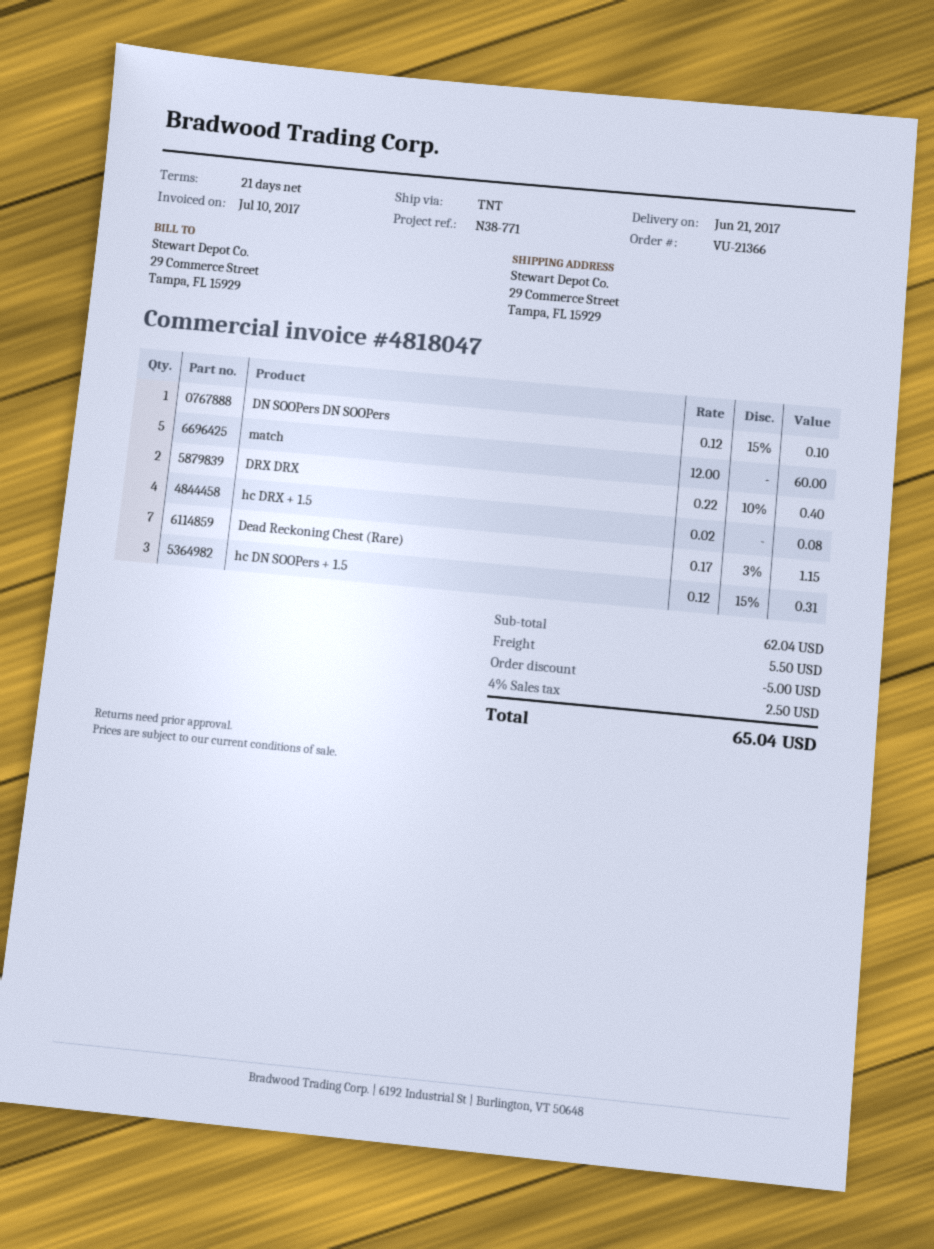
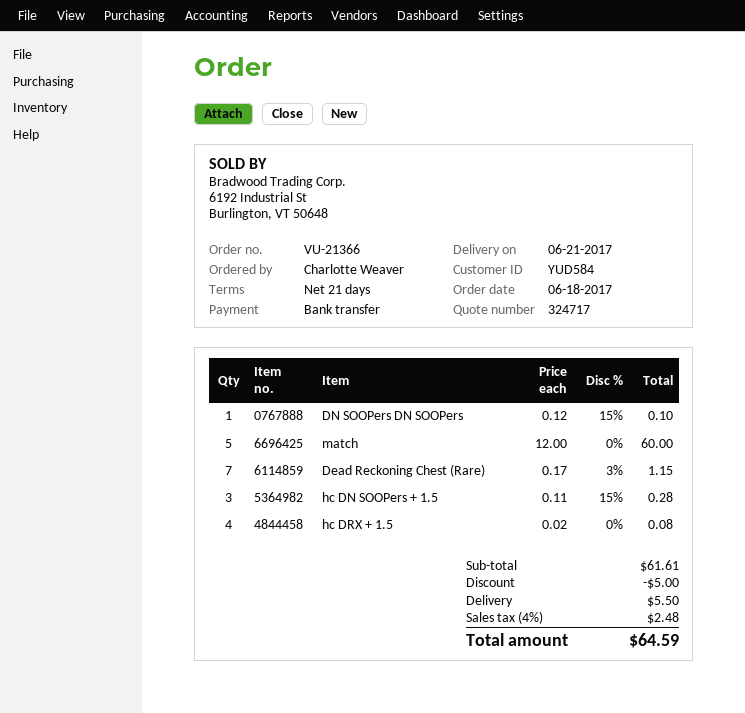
DRX DRX: 2 x 0.22 - 10% = 0.40 -> none
hc DN SOOPers + 1.5: 3 x 0.12 - 15% = 0.31 -> 3 x 0.11 - 15% = 0.28
subtotal: 62.04 -> 61.61
tax: 4% = 2.50 -> 4% = 2.48
total: 65.04 -> 64.59

